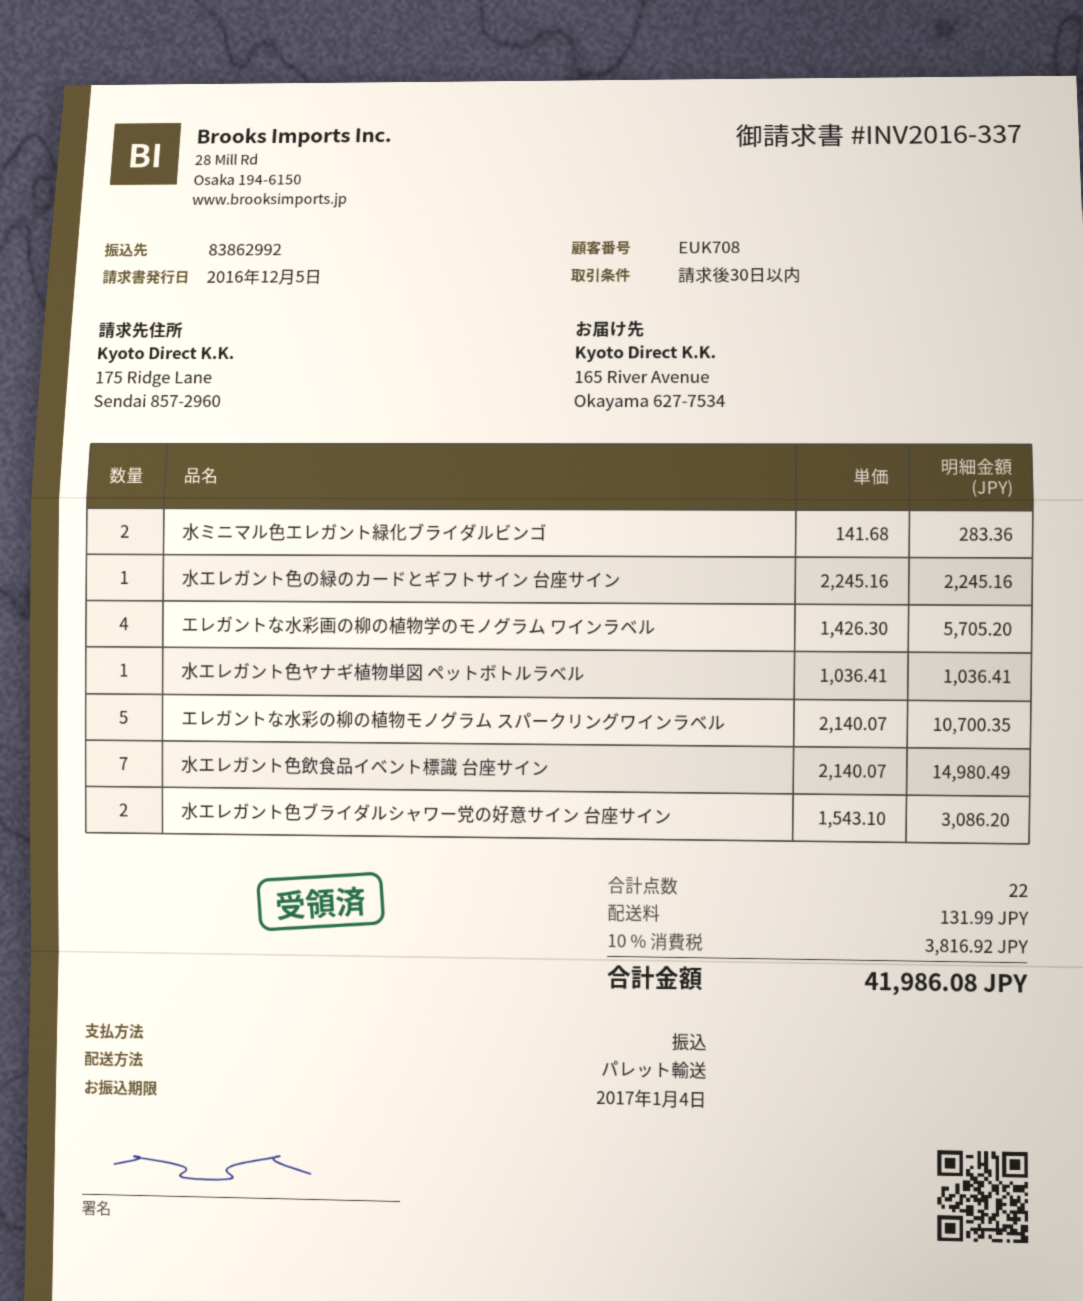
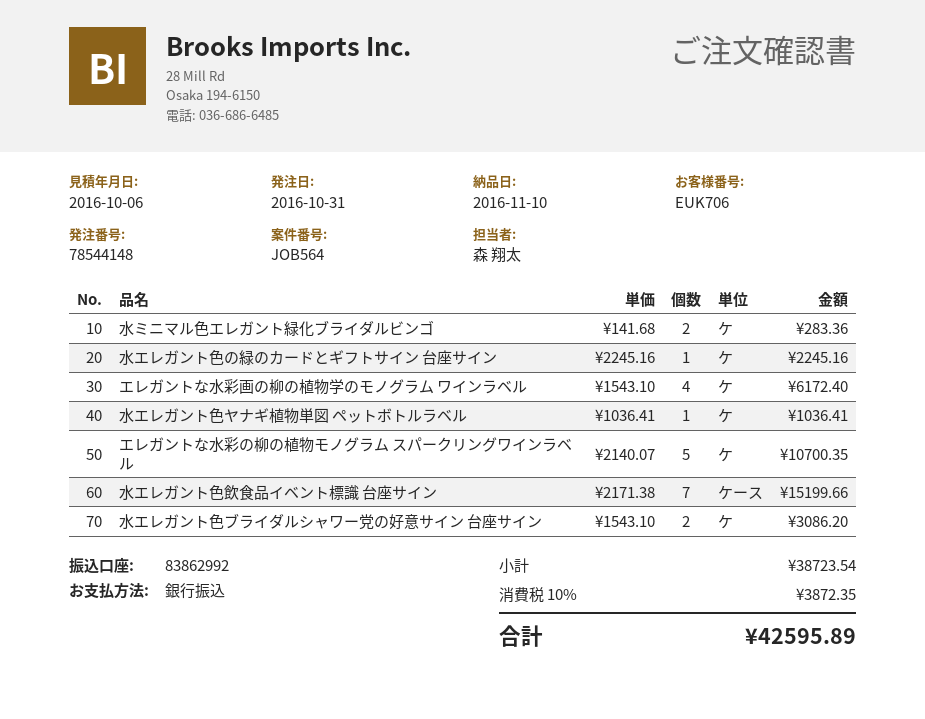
customer number: EUK708 -> EUK706
エレガントな水彩画の柳の植物学のモノグラム ワインラベル: 4 x 1426.30 = 5705.20 -> 4 x 1543.10 = 6172.40
水エレガント色飲食品イベント標識 台座サイン: 7 x 2140.07 = 14980.49 -> 7 x 2171.38 = 15199.66
shipping: 131.99 -> none
tax: 10% = 3816.92 -> 10% = 3872.35
total: 41986.08 -> 42595.89

